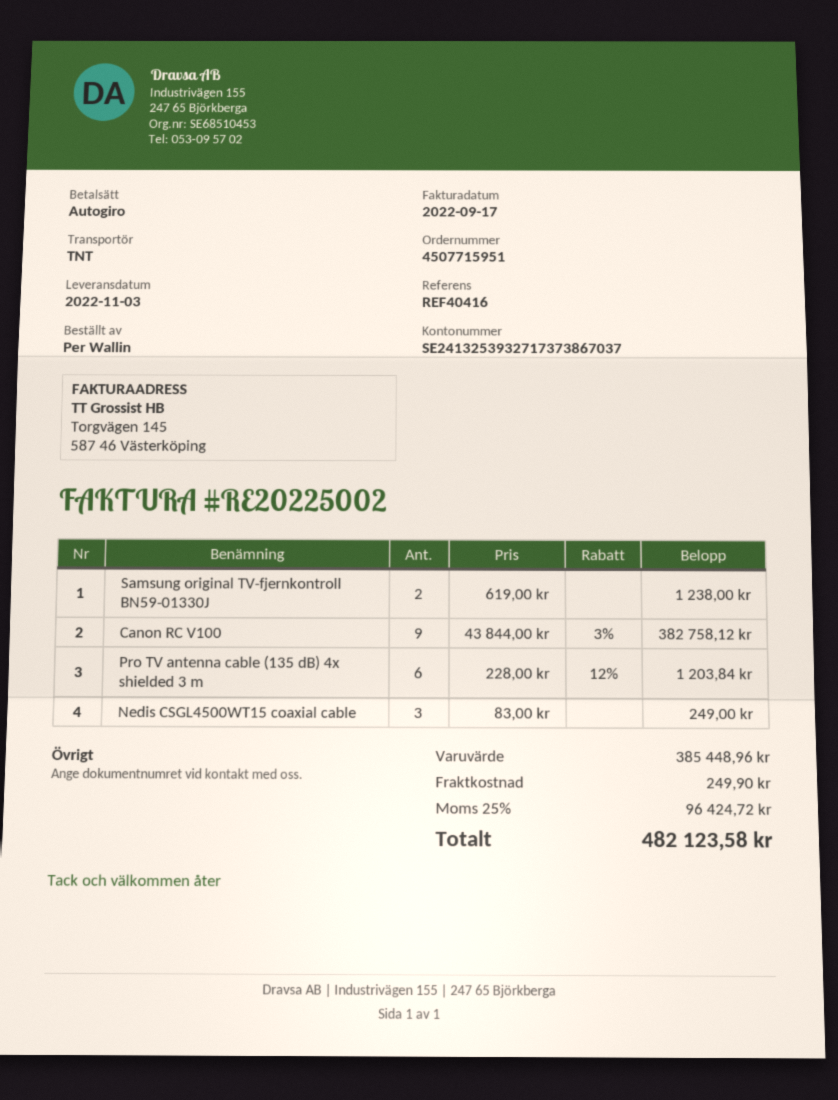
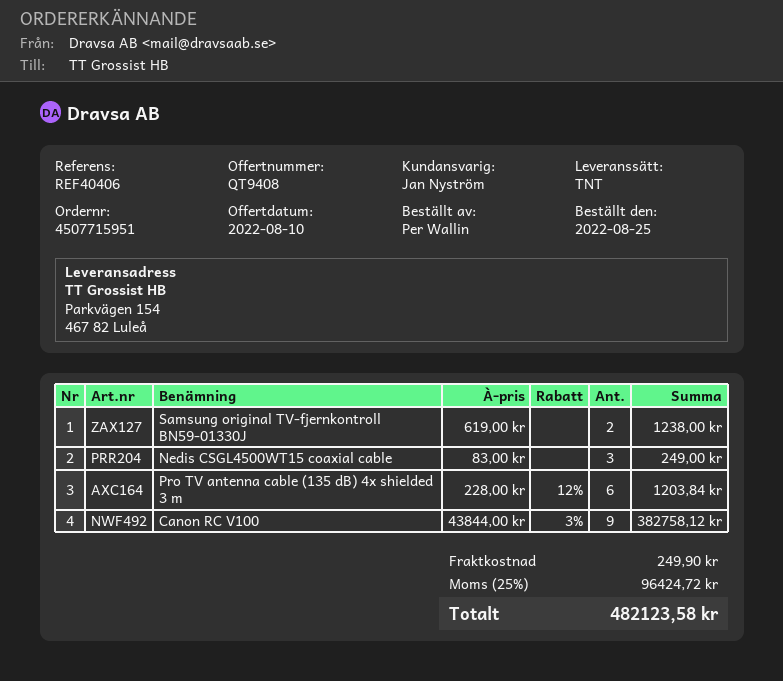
reference: REF40416 -> REF40406

